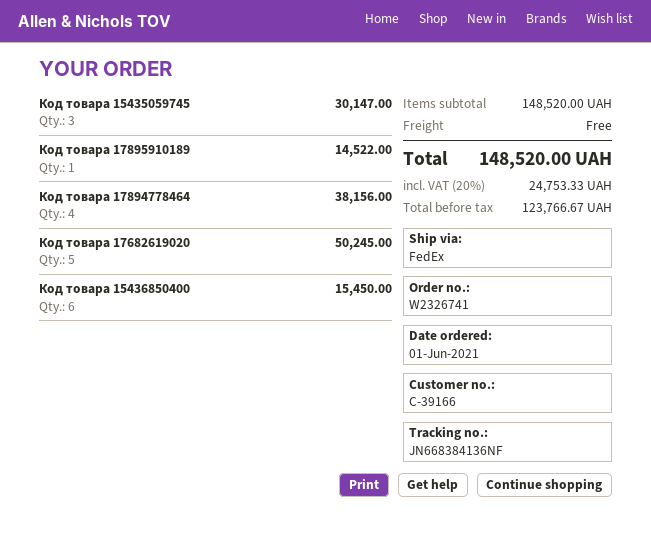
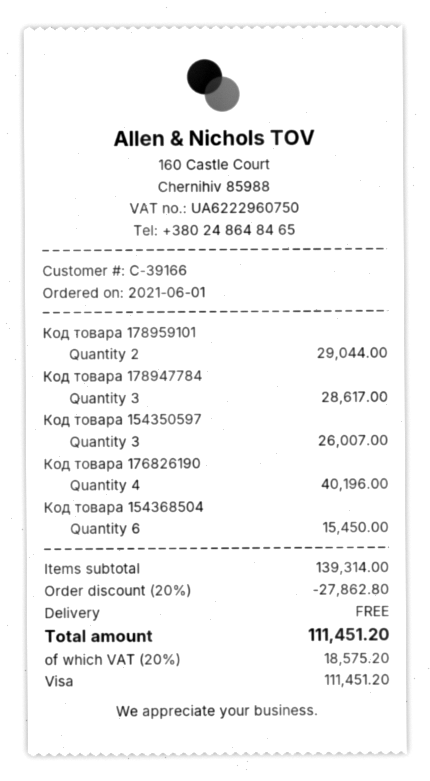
Код товара 15435059745: 3 for 30147.00 -> 3 for 26007.00
Код товара 17895910189: 1 for 14522.00 -> 2 for 29044.00
Код товара 17894778464: 4 for 38156.00 -> 3 for 28617.00
Код товара 17682619020: 5 for 50245.00 -> 4 for 40196.00
subtotal: 148520.00 -> 139314.00
discount: none -> 20% = 27862.80
tax: 20% = 24753.33 -> 20% = 18575.20
total: 148520.00 -> 111451.20

